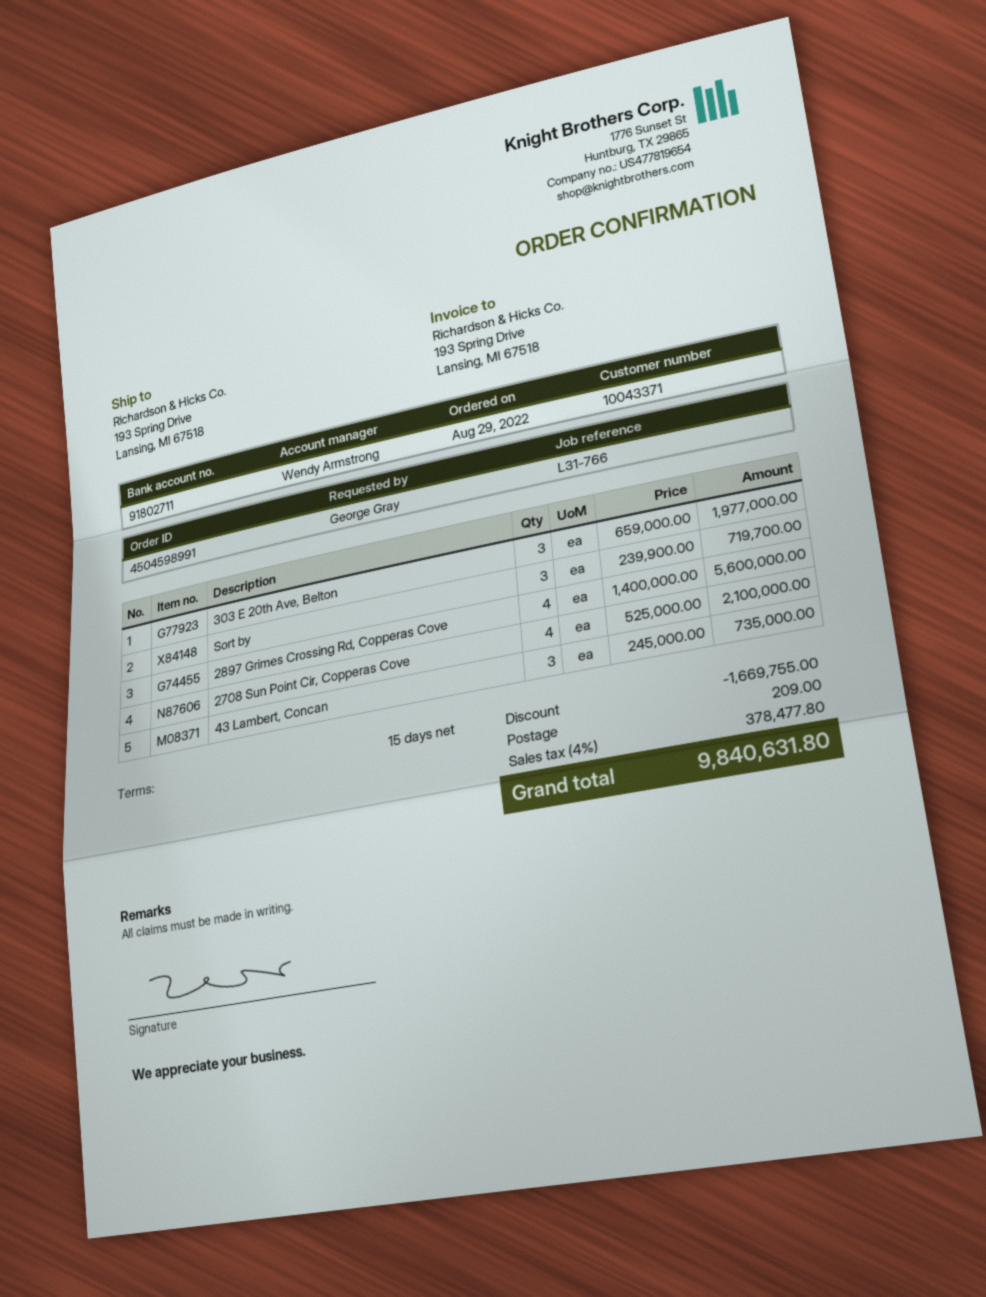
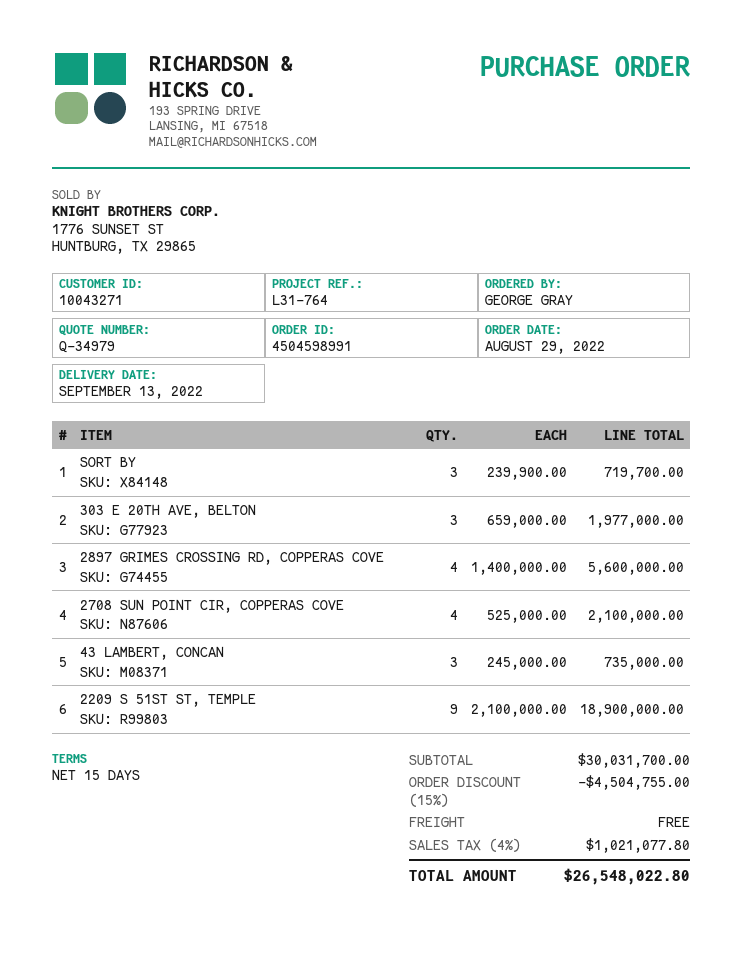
customer number: 10043371 -> 10043271
reference: L31-766 -> L31-764
2209 S 51ST ST, TEMPLE: none -> 9 x 2100000.00 = 18900000.00
discount: 1669755.00 -> 4504755.00
shipping: 209.00 -> 0.00
tax: 4% = 378477.80 -> 4% = 1021077.80
total: 9840631.80 -> 26548022.80

